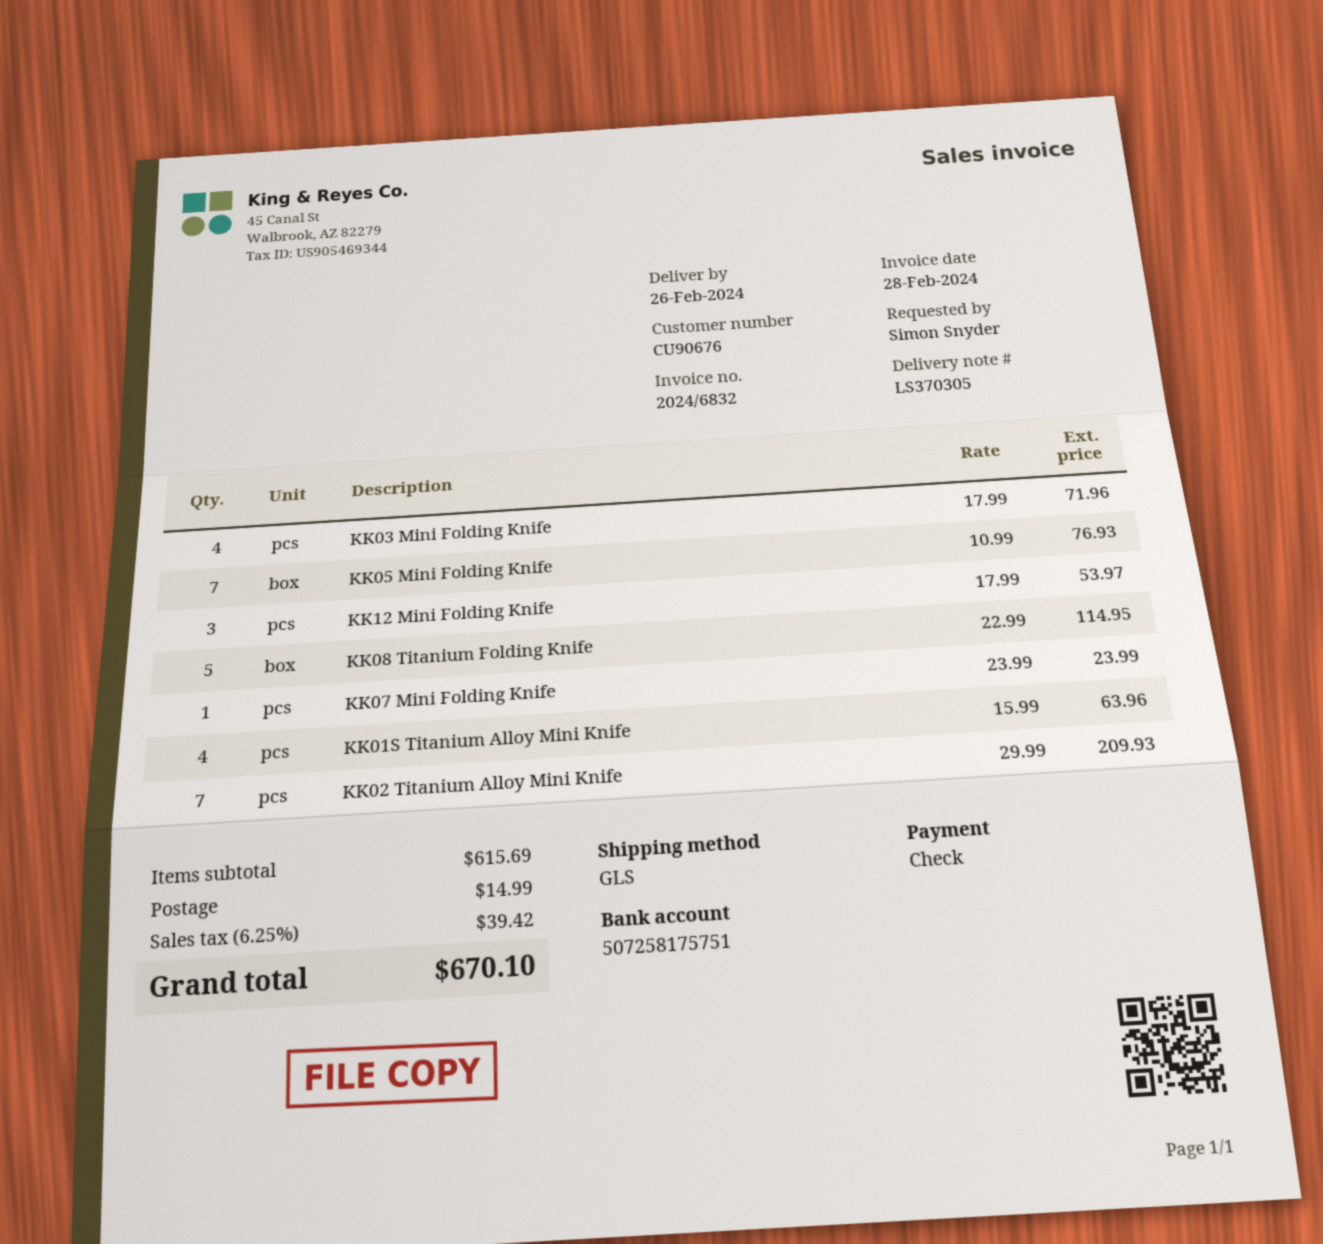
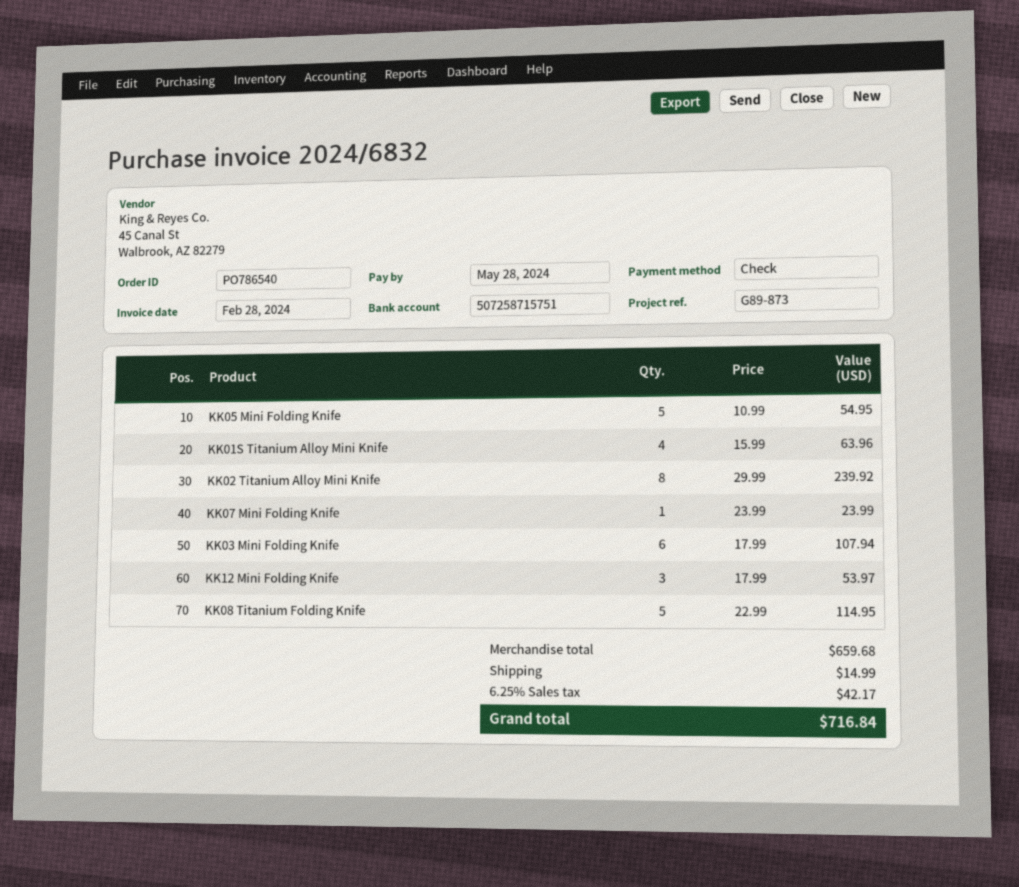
bank account: 507258175751 -> 507258715751
KK03 Mini Folding Knife: 4 x 17.99 = 71.96 -> 6 x 17.99 = 107.94
KK05 Mini Folding Knife: 7 x 10.99 = 76.93 -> 5 x 10.99 = 54.95
KK02 Titanium Alloy Mini Knife: 7 x 29.99 = 209.93 -> 8 x 29.99 = 239.92
subtotal: 615.69 -> 659.68
tax: 6.25% = 39.42 -> 6.25% = 42.17
total: 670.10 -> 716.84

